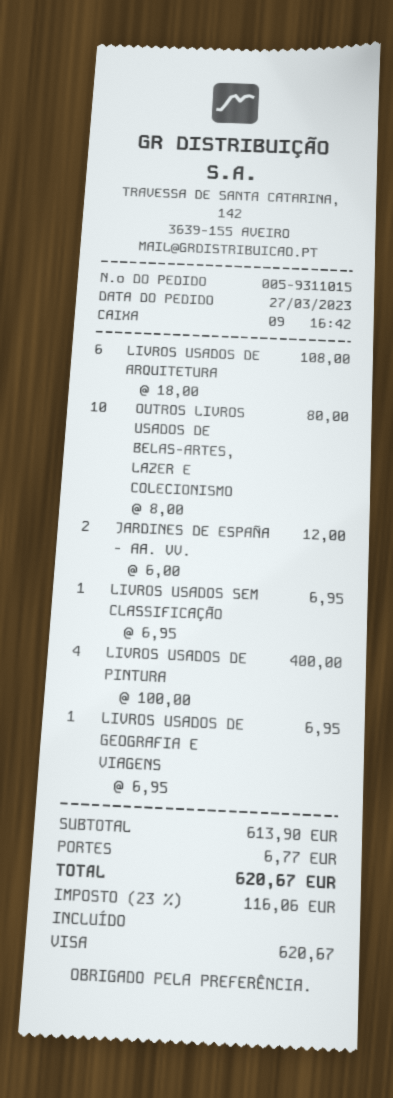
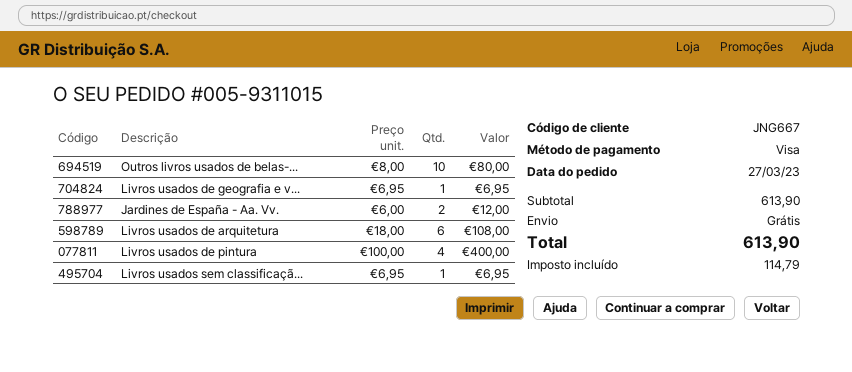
shipping: 6.77 -> 0.00
tax: 116.06 -> 114.79
total: 620.67 -> 613.90

